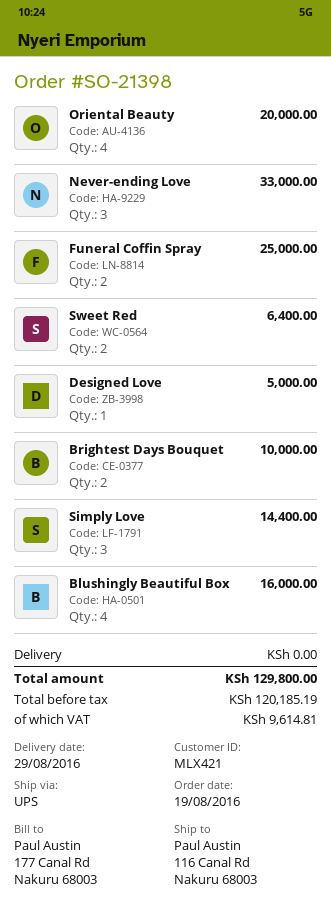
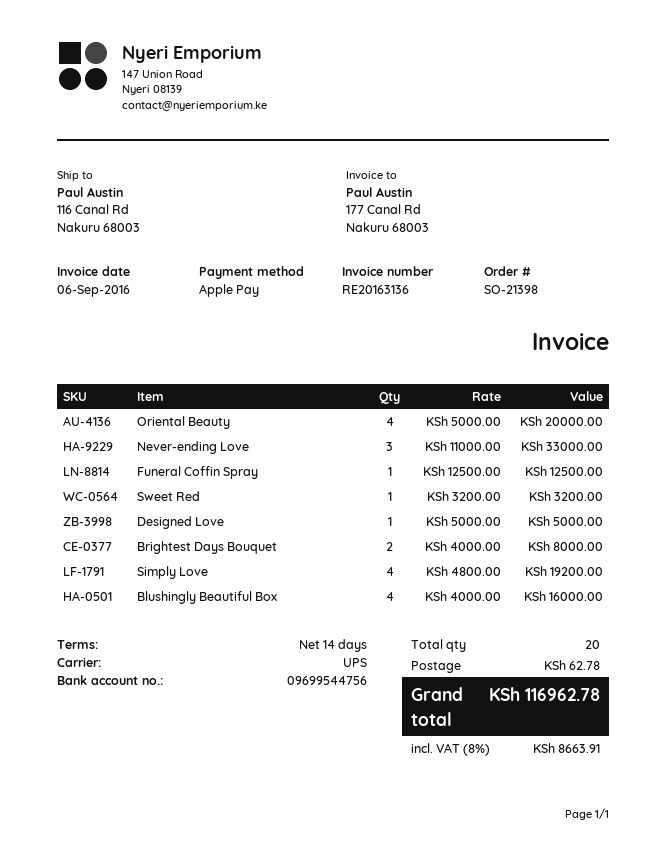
Funeral Coffin Spray: 2 for 25000.00 -> 1 for 12500.00
Sweet Red: 2 for 6400.00 -> 1 for 3200.00
Brightest Days Bouquet: 2 for 10000.00 -> 2 for 8000.00
Simply Love: 3 for 14400.00 -> 4 for 19200.00
shipping: 0.00 -> 62.78
tax: 9614.81 -> 8663.91
total: 129800.00 -> 116962.78

